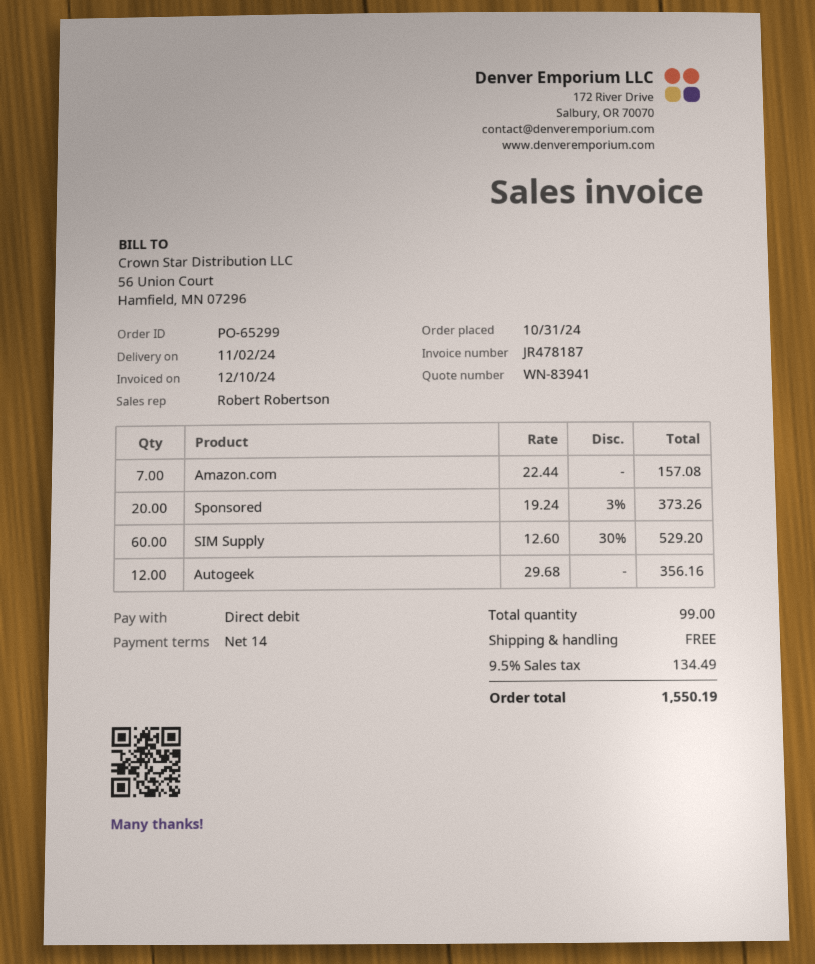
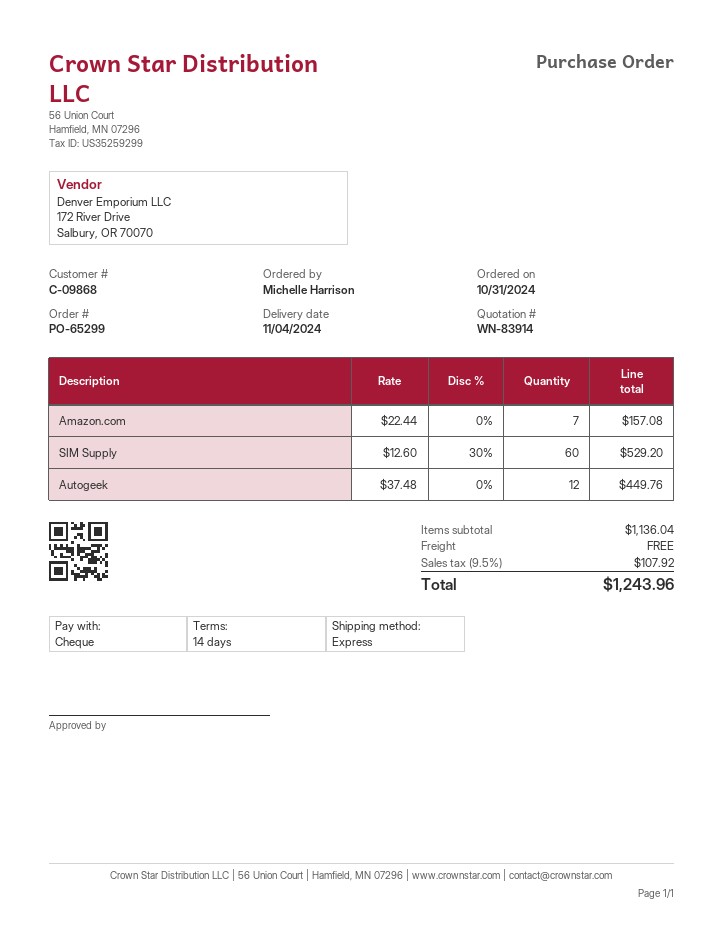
quote number: WN-83941 -> WN-83914
delivery date: 2024-11-02 -> 2024-11-04
payment method: direct debit -> cheque
Sponsored: 20 x 19.24 - 3% = 373.26 -> none
Autogeek: 12 x 29.68 = 356.16 -> 12 x 37.48 = 449.76
tax: 9.5% = 134.49 -> 9.5% = 107.92
total: 1550.19 -> 1243.96

